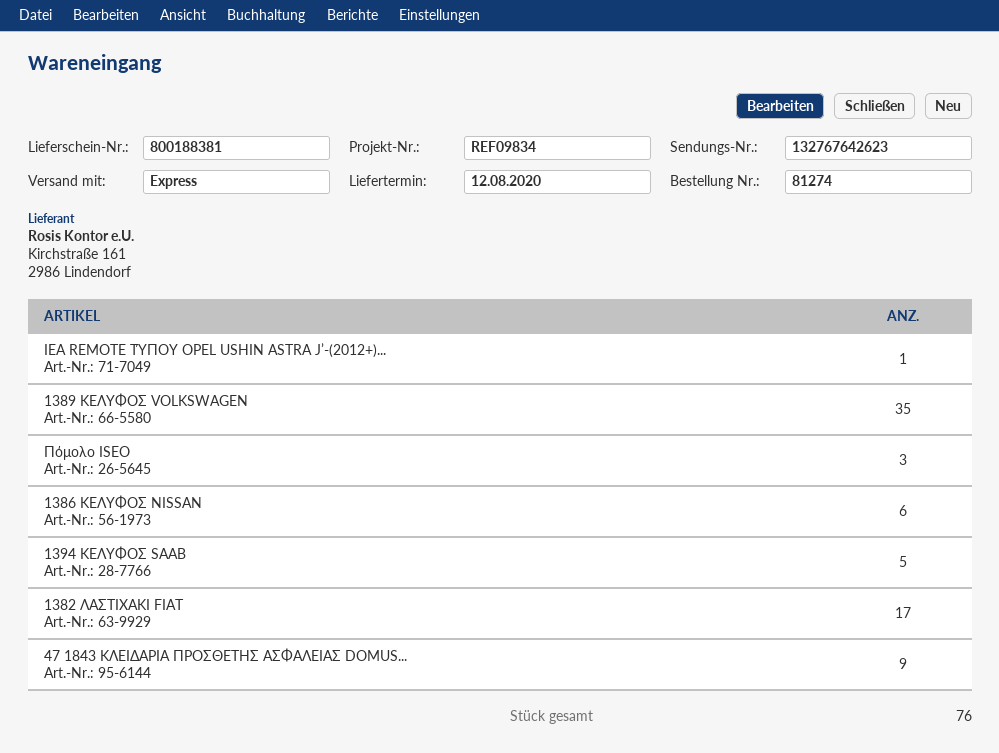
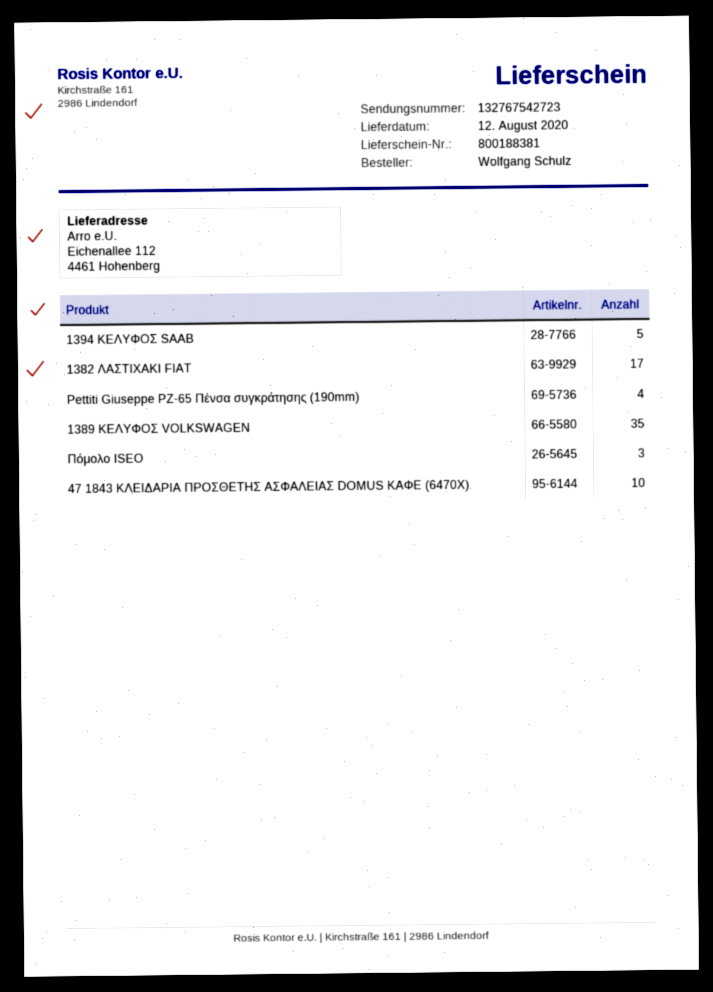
tracking number: 132767642623 -> 132767542723
IEA REMOTE ΤΎΠΟΥ OPEL USHIN ASTRA J’-(2012+)...: 1 -> none
1386 ΚΕΛΥΦΟΣ NISSAN: 6 -> none
47 1843 ΚΛΕΙΔΑΡΙΑ ΠΡΟΣΘΕΤΗΣ ΑΣΦΑΛΕΙΑΣ DOMUS...: 9 -> 10
Pettiti Giuseppe PZ-65 Πένσα συγκράτησης (190mm): none -> 4

